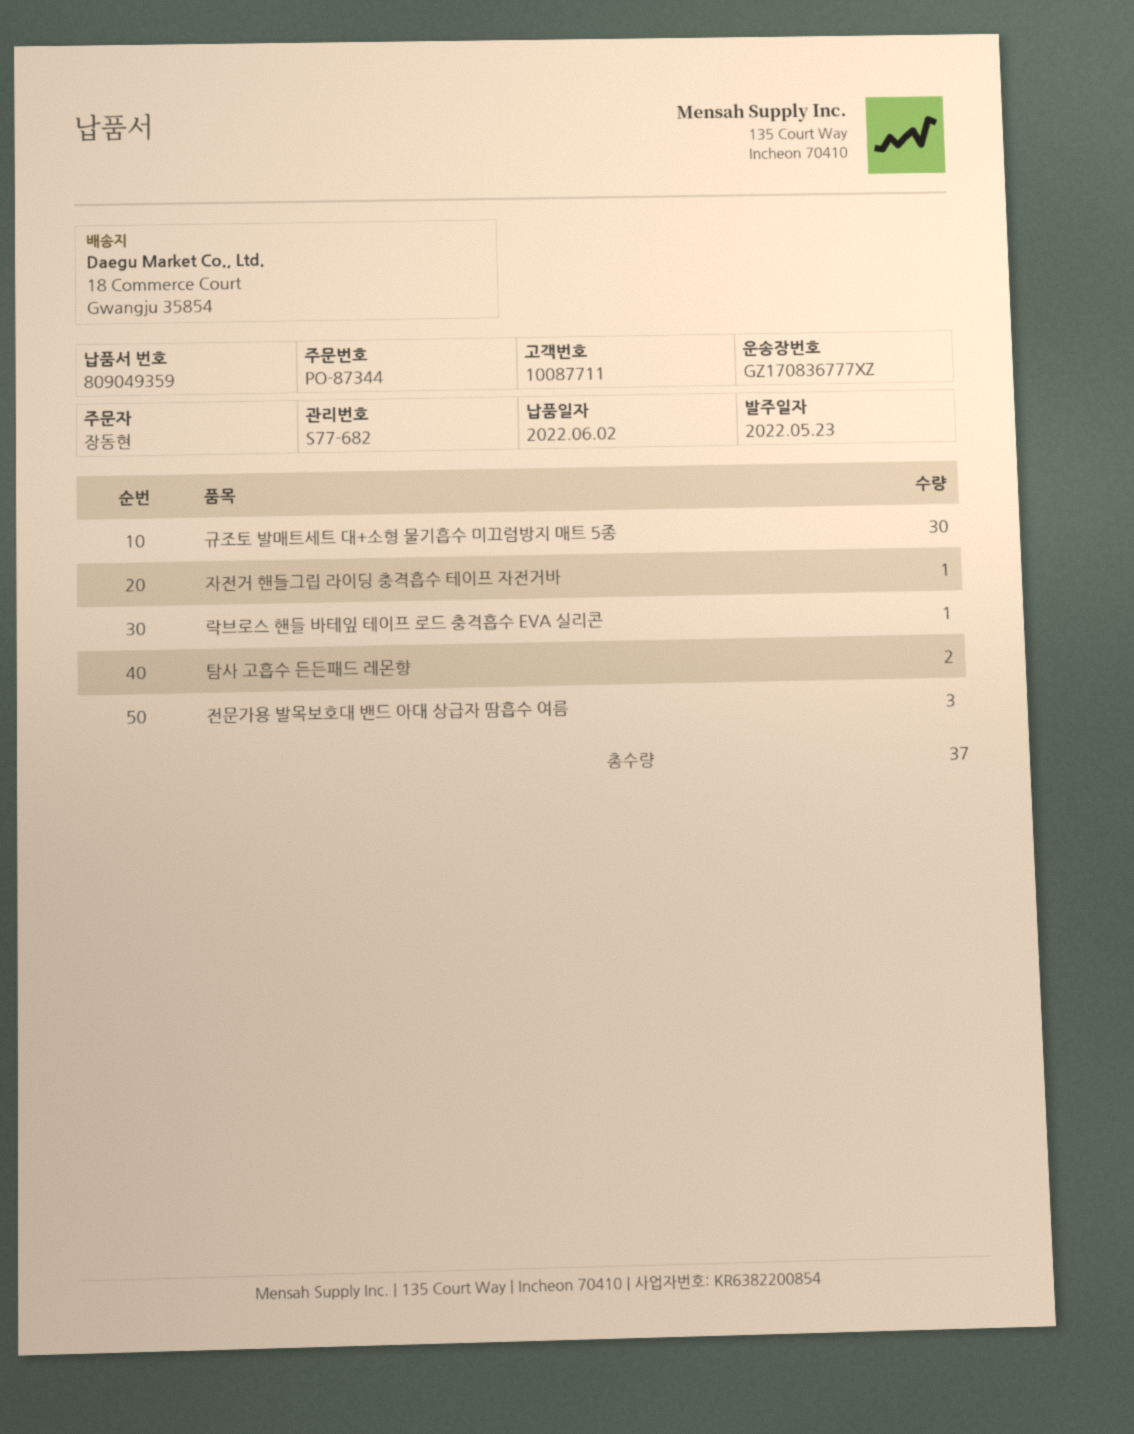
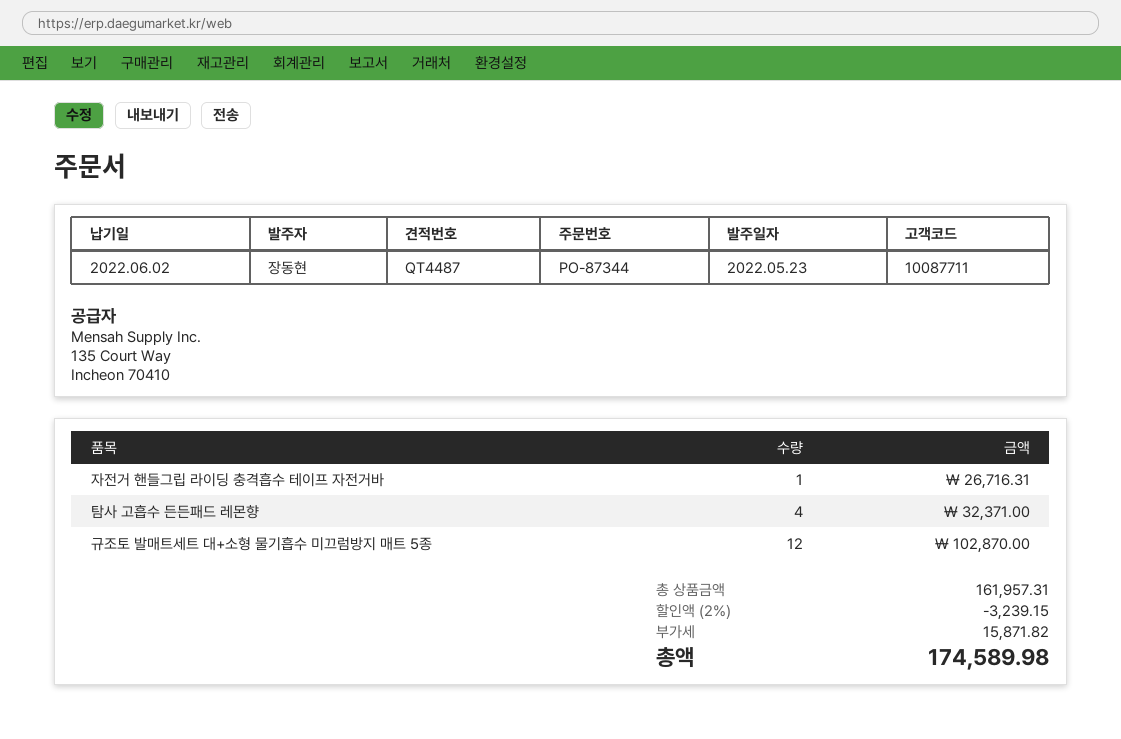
규조토 발매트세트 대+소형 물기흡수 미끄럼방지 매트 5종: 30 -> 12
락브로스 핸들 바테잎 테이프 로드 충격흡수 EVA 실리콘: 1 -> none
탐사 고흡수 든든패드 레몬향: 2 -> 4
전문가용 발목보호대 밴드 아대 상급자 땀흡수 여름: 3 -> none

